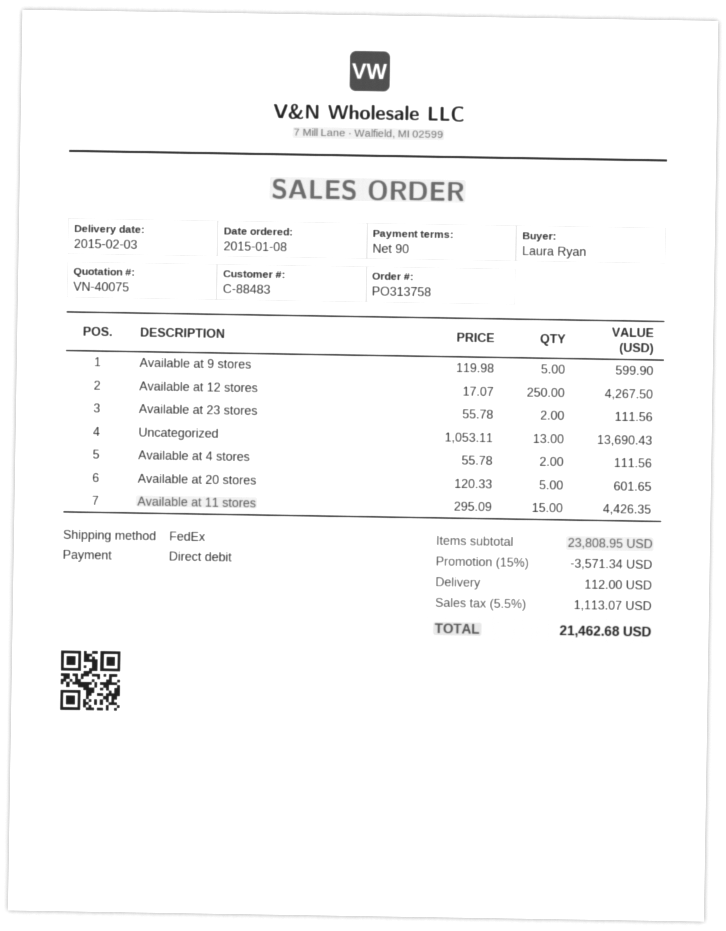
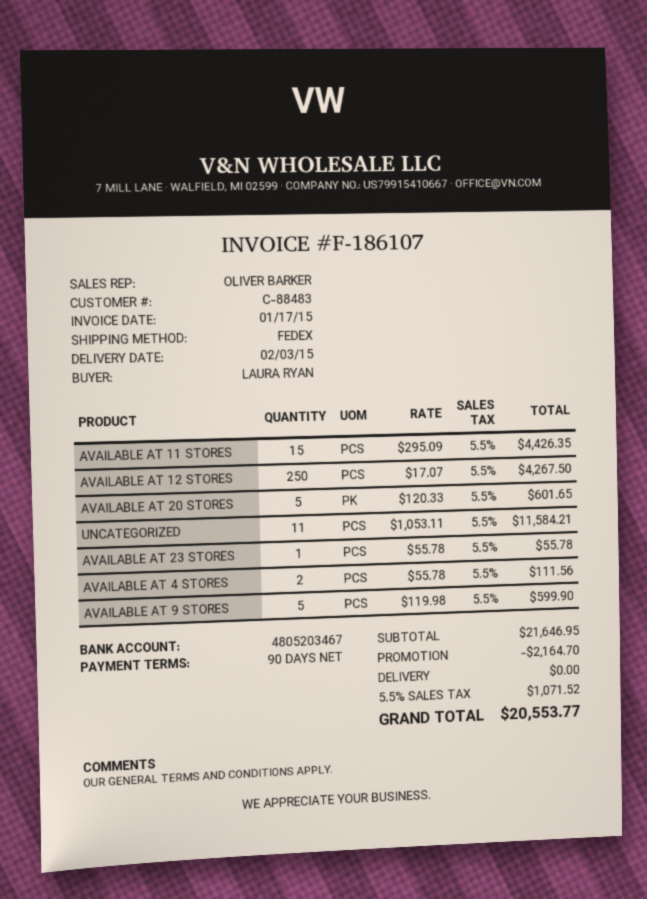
Available at 23 stores: 2 x 55.78 = 111.56 -> 1 x 55.78 = 55.78
Uncategorized: 13 x 1053.11 = 13690.43 -> 11 x 1053.11 = 11584.21
subtotal: 23808.95 -> 21646.95
discount: 3571.34 -> 2164.70
shipping: 112.00 -> 0.00
tax: 5.5% = 1113.07 -> 5.5% = 1071.52
total: 21462.68 -> 20553.77

